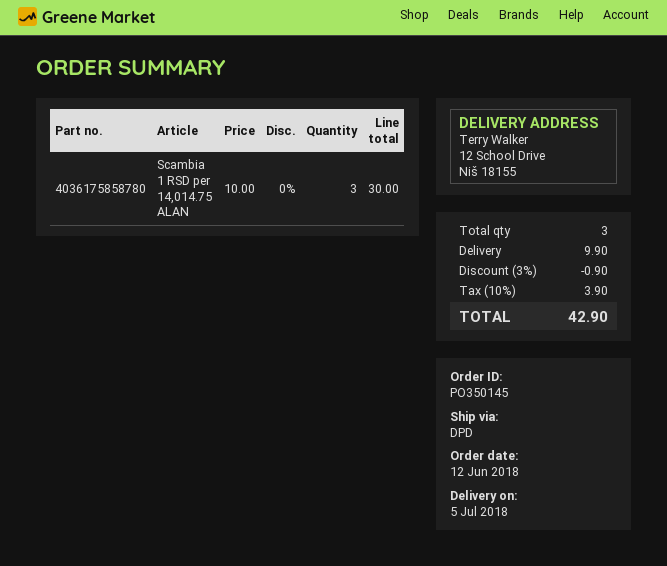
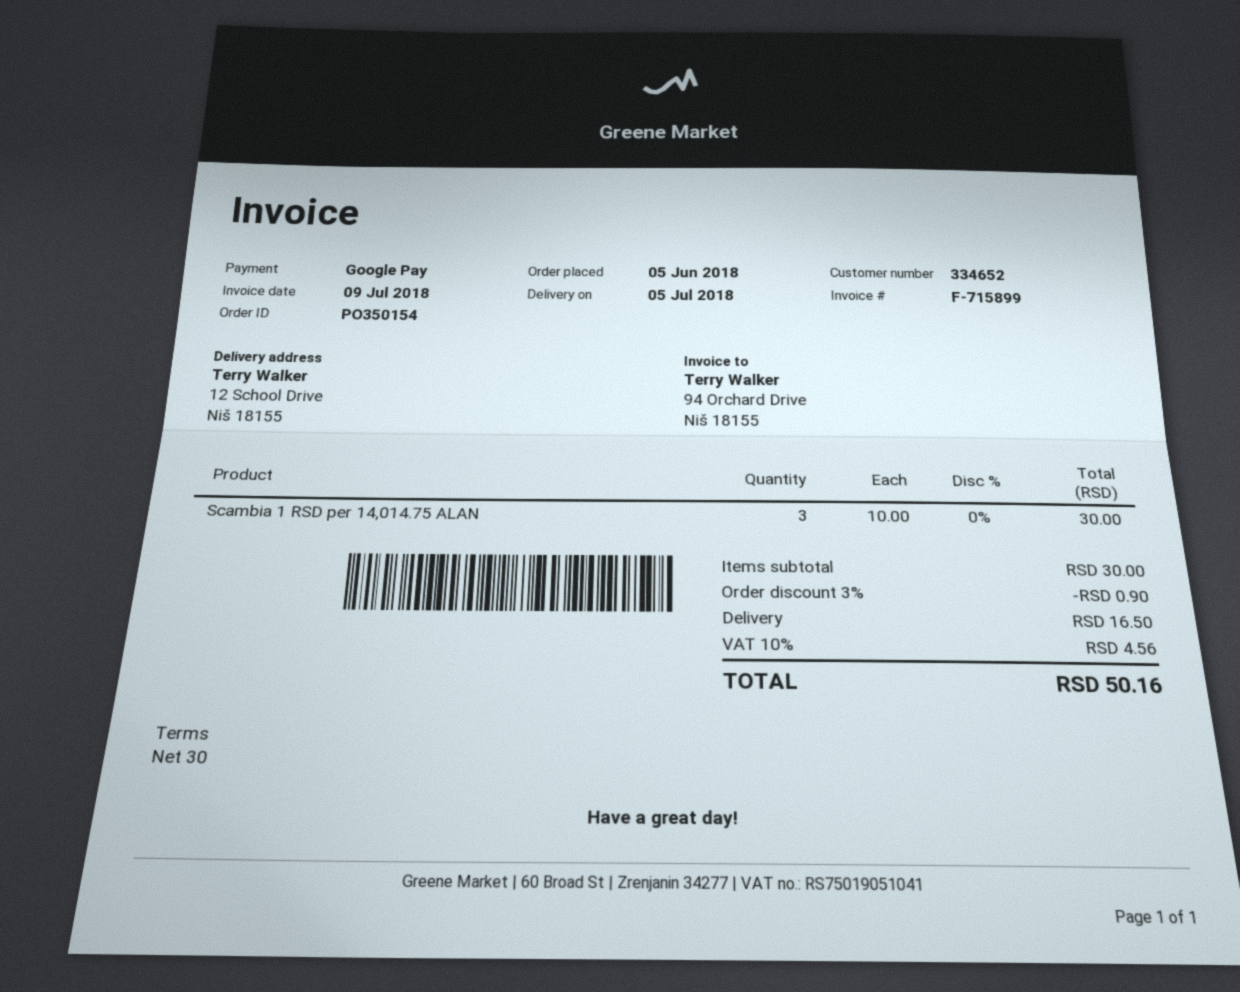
order number: PO350145 -> PO350154
order date: 2018-06-12 -> 2018-06-05
shipping: 9.90 -> 16.50
tax: 10% = 3.90 -> 10% = 4.56
total: 42.90 -> 50.16

